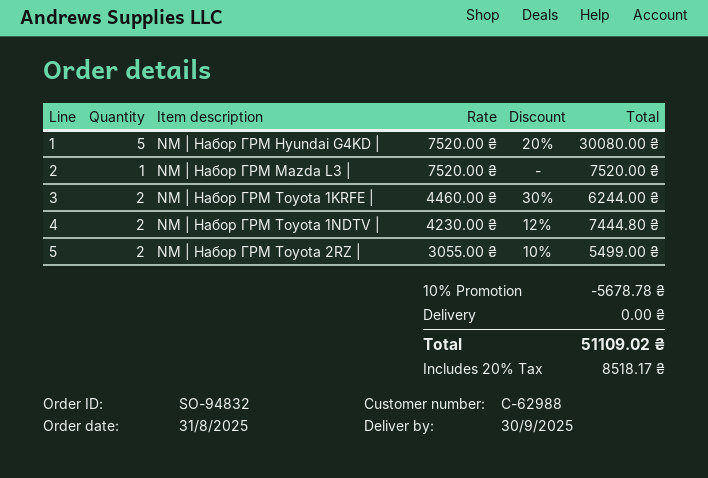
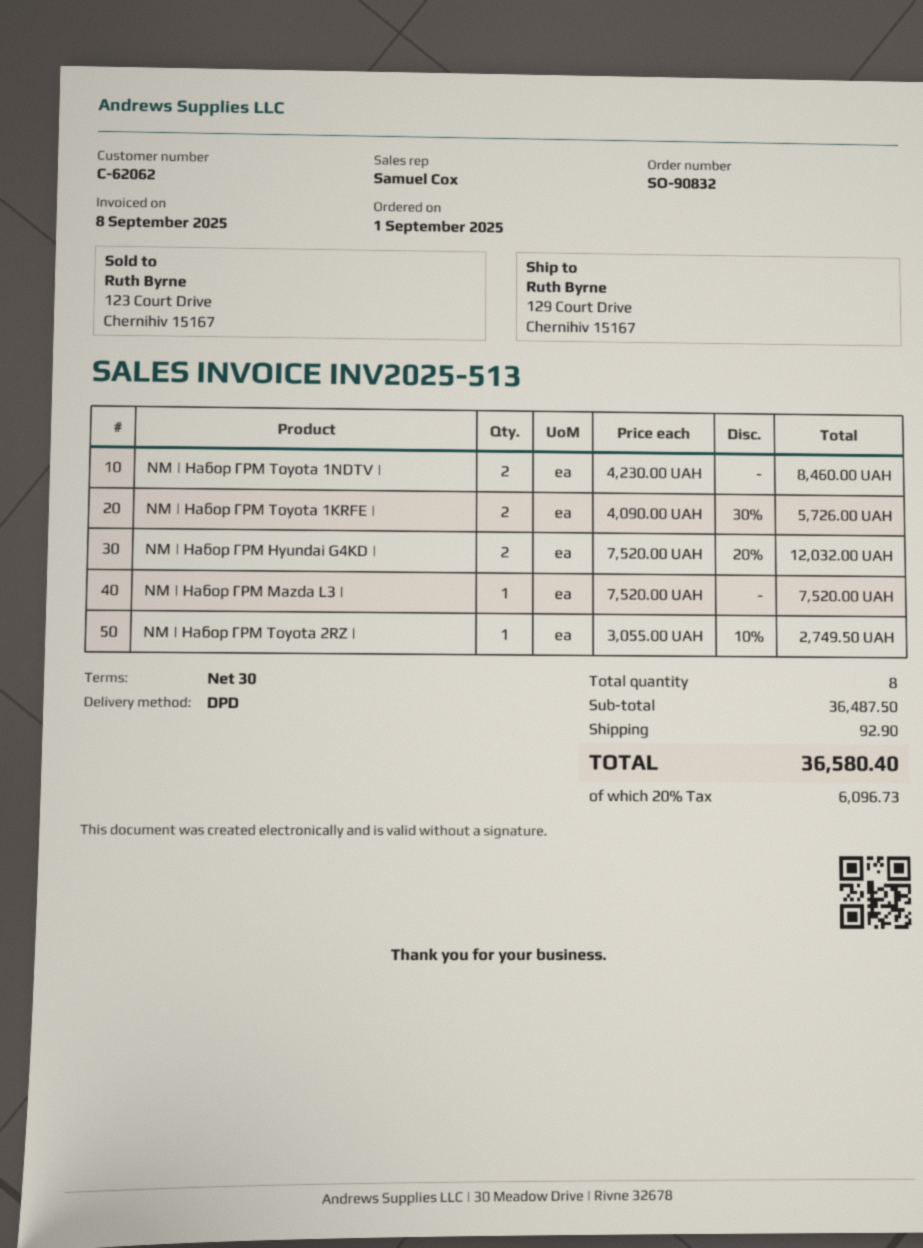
order number: SO-94832 -> SO-90832
order date: 2025-08-31 -> 2025-09-01
customer number: C-62988 -> C-62062
NM | Набор ГРМ Hyundai G4KD |: 5 x 7520.00 - 20% = 30080.00 -> 2 x 7520.00 - 20% = 12032.00
NM | Набор ГРМ Toyota 1KRFE |: 2 x 4460.00 - 30% = 6244.00 -> 2 x 4090.00 - 30% = 5726.00
NM | Набор ГРМ Toyota 1NDTV |: 2 x 4230.00 - 12% = 7444.80 -> 2 x 4230.00 = 8460.00
NM | Набор ГРМ Toyota 2RZ |: 2 x 3055.00 - 10% = 5499.00 -> 1 x 3055.00 - 10% = 2749.50
discount: 10% = 5678.78 -> none
shipping: 0.00 -> 92.90
tax: 20% = 8518.17 -> 20% = 6096.73
total: 51109.02 -> 36580.40

